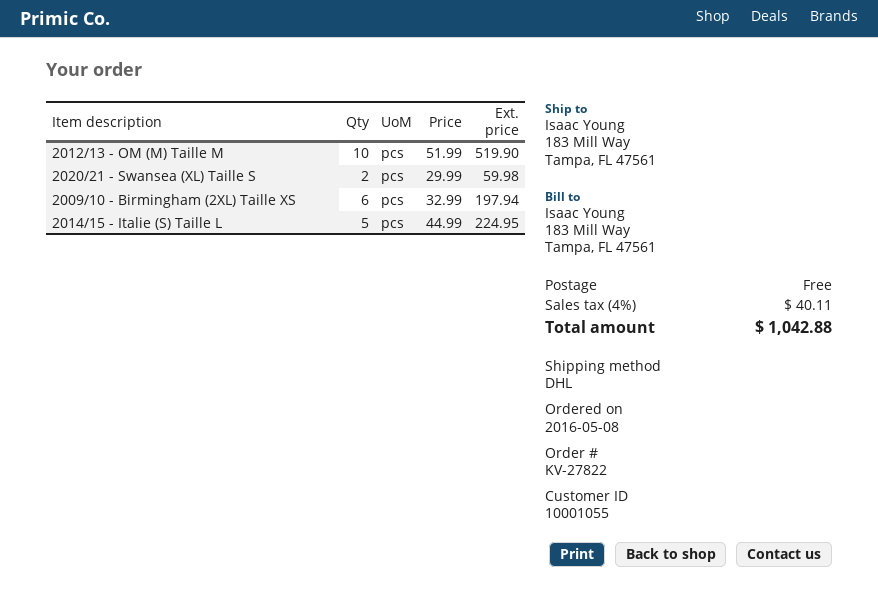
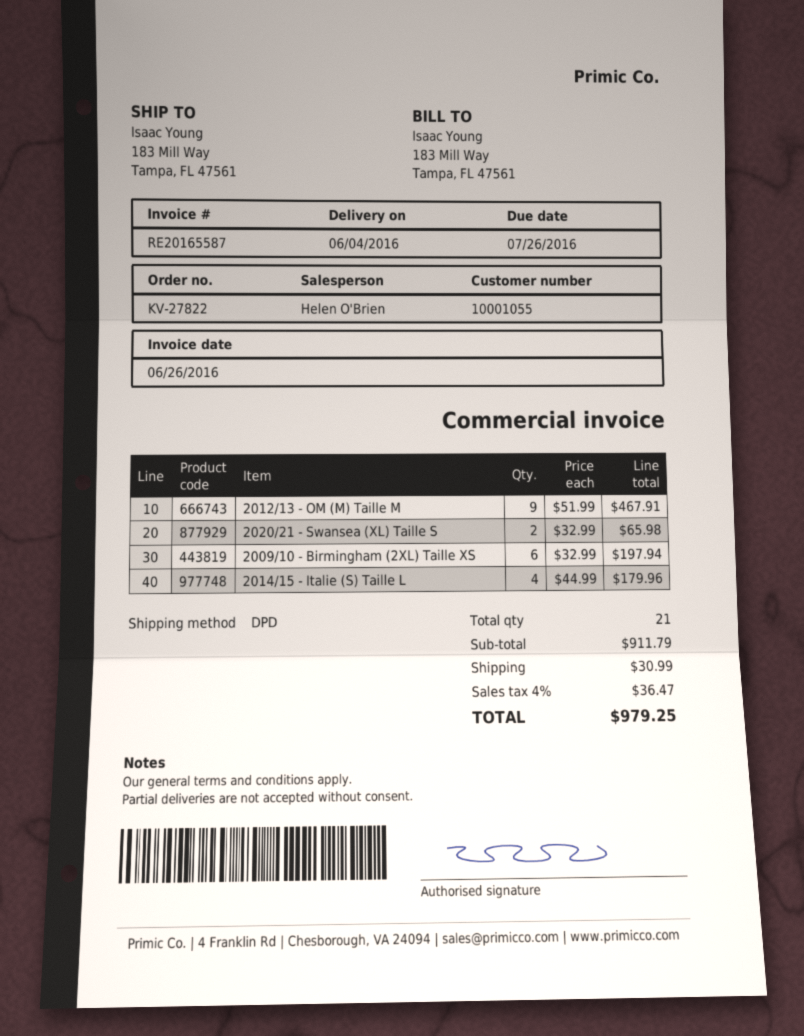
shipping method: DHL -> DPD
2012/13 - OM (M) Taille M: 10 x 51.99 = 519.90 -> 9 x 51.99 = 467.91
2020/21 - Swansea (XL) Taille S: 2 x 29.99 = 59.98 -> 2 x 32.99 = 65.98
2014/15 - Italie (S) Taille L: 5 x 44.99 = 224.95 -> 4 x 44.99 = 179.96
shipping: 0.00 -> 30.99
tax: 4% = 40.11 -> 4% = 36.47
total: 1042.88 -> 979.25

